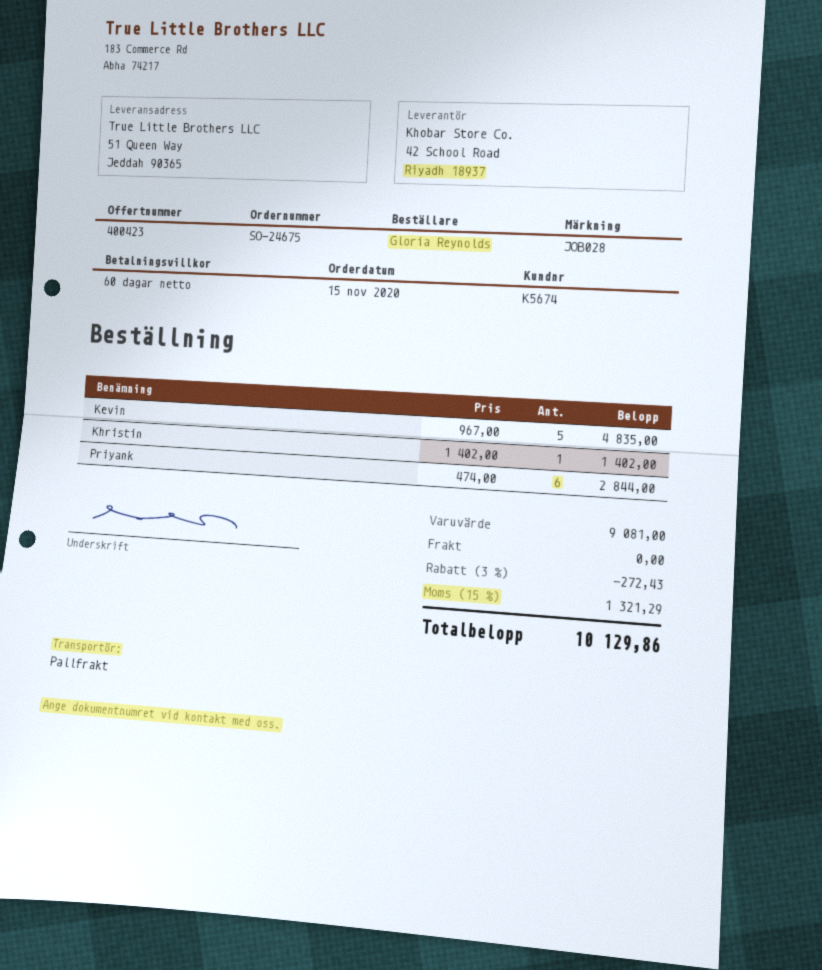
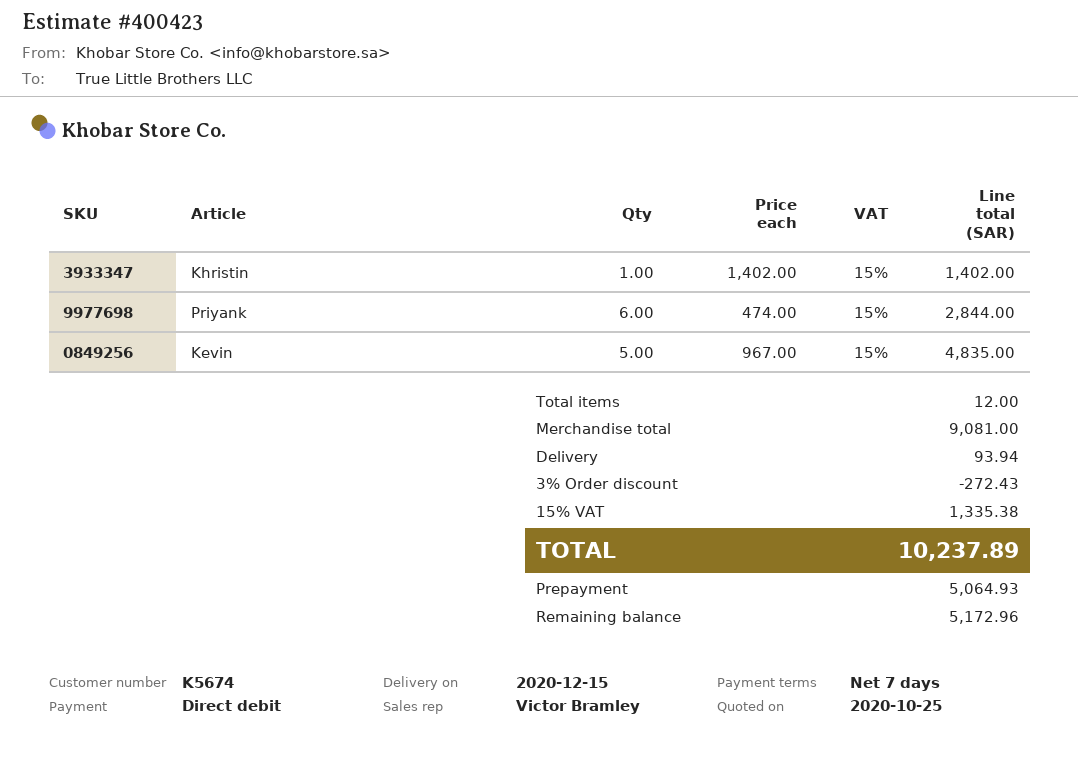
payment terms: 60 days -> 7 days
shipping: 0.00 -> 93.94
tax: 15% = 1321.29 -> 15% = 1335.38
total: 10129.86 -> 10237.89

